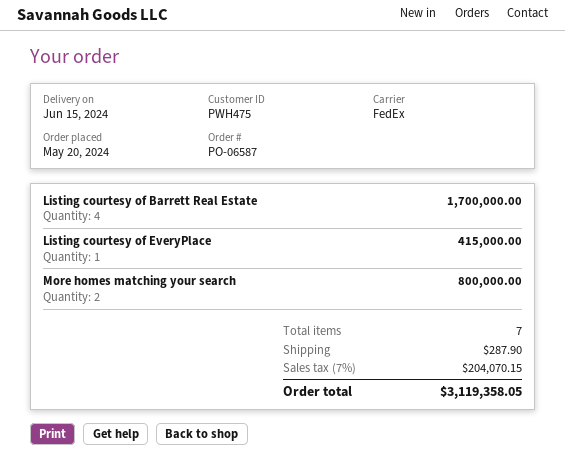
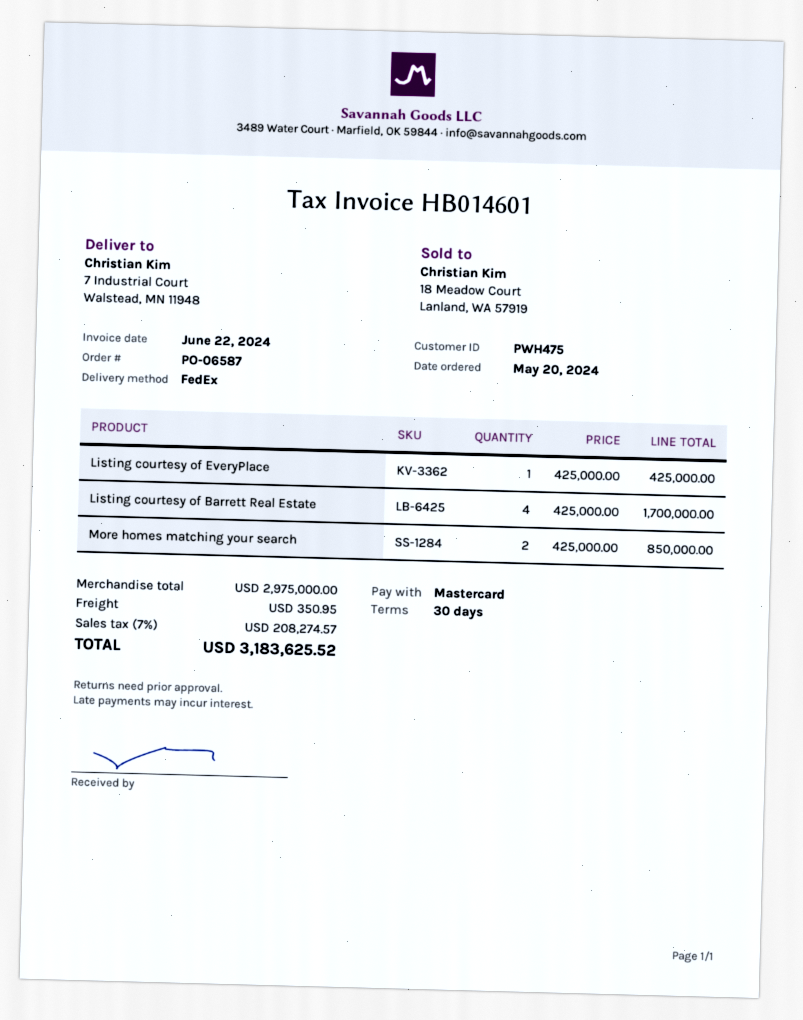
Listing courtesy of EveryPlace: 1 for 415000.00 -> 1 for 425000.00
More homes matching your search: 2 for 800000.00 -> 2 for 850000.00
shipping: 287.90 -> 350.95
tax: 7% = 204070.15 -> 7% = 208274.57
total: 3119358.05 -> 3183625.52

